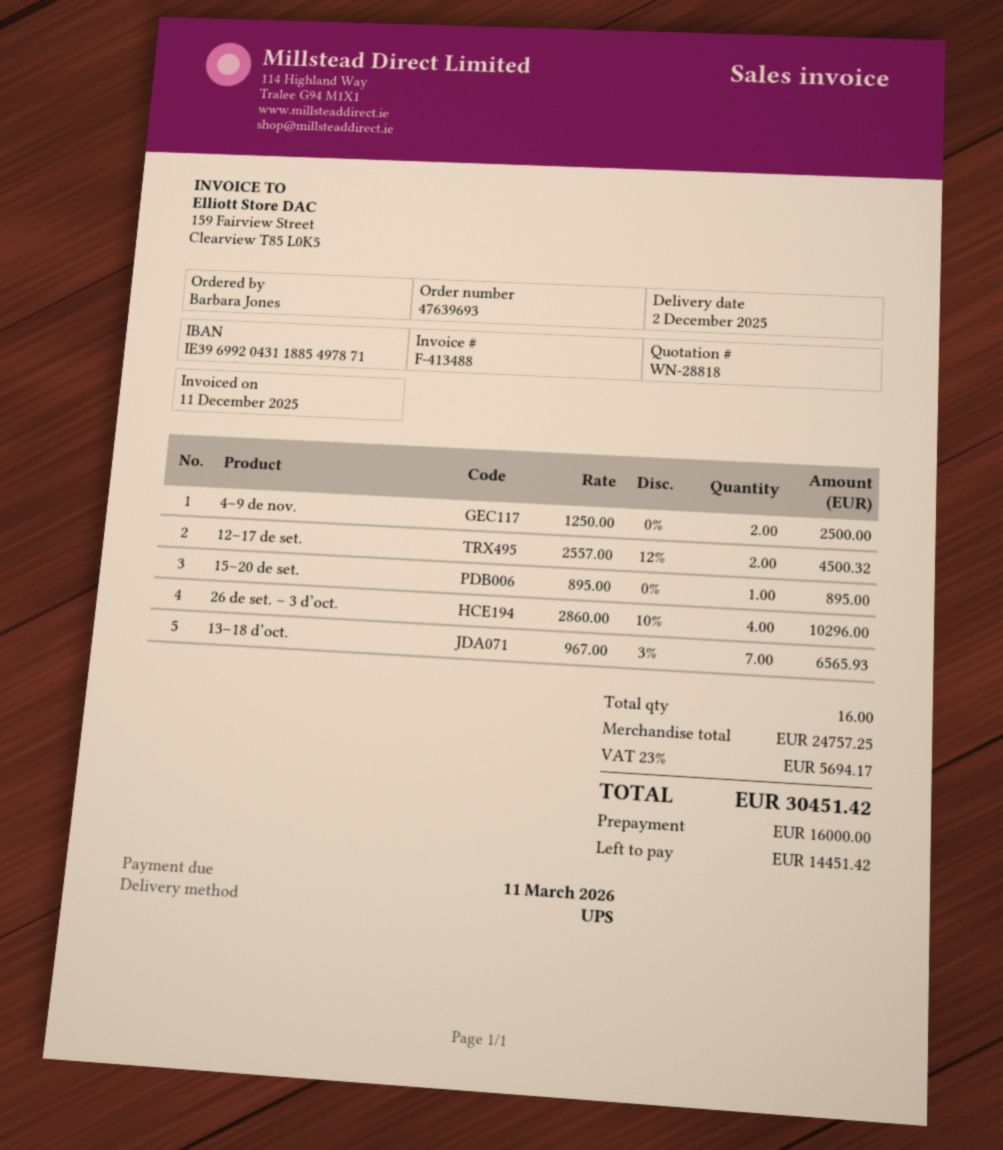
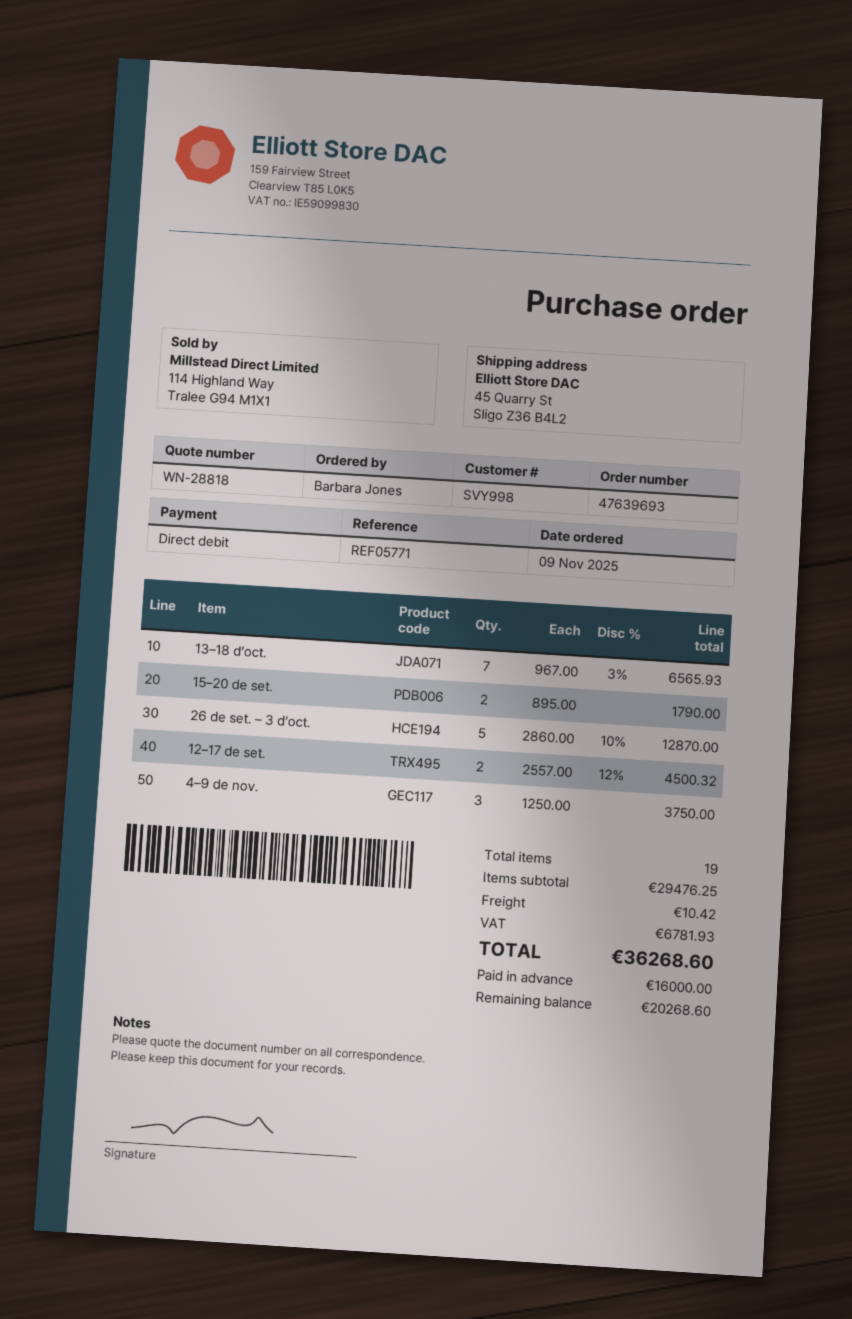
4–9 de nov.: 2 x 1250.00 = 2500.00 -> 3 x 1250.00 = 3750.00
15–20 de set.: 1 x 895.00 = 895.00 -> 2 x 895.00 = 1790.00
26 de set. – 3 d’oct.: 4 x 2860.00 - 10% = 10296.00 -> 5 x 2860.00 - 10% = 12870.00
total quantity: 16 -> 19
subtotal: 24757.25 -> 29476.25
shipping: none -> 10.42
tax: 5694.17 -> 6781.93
total: 30451.42 -> 36268.60
balance: 14451.42 -> 20268.60

